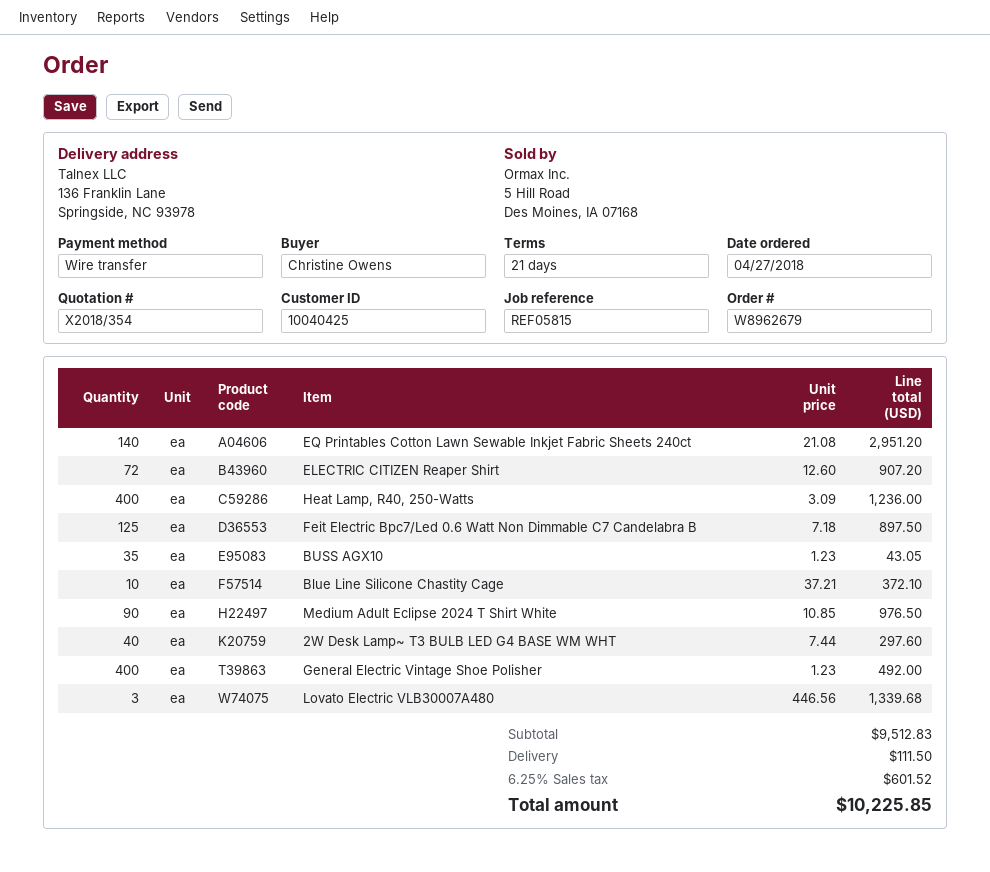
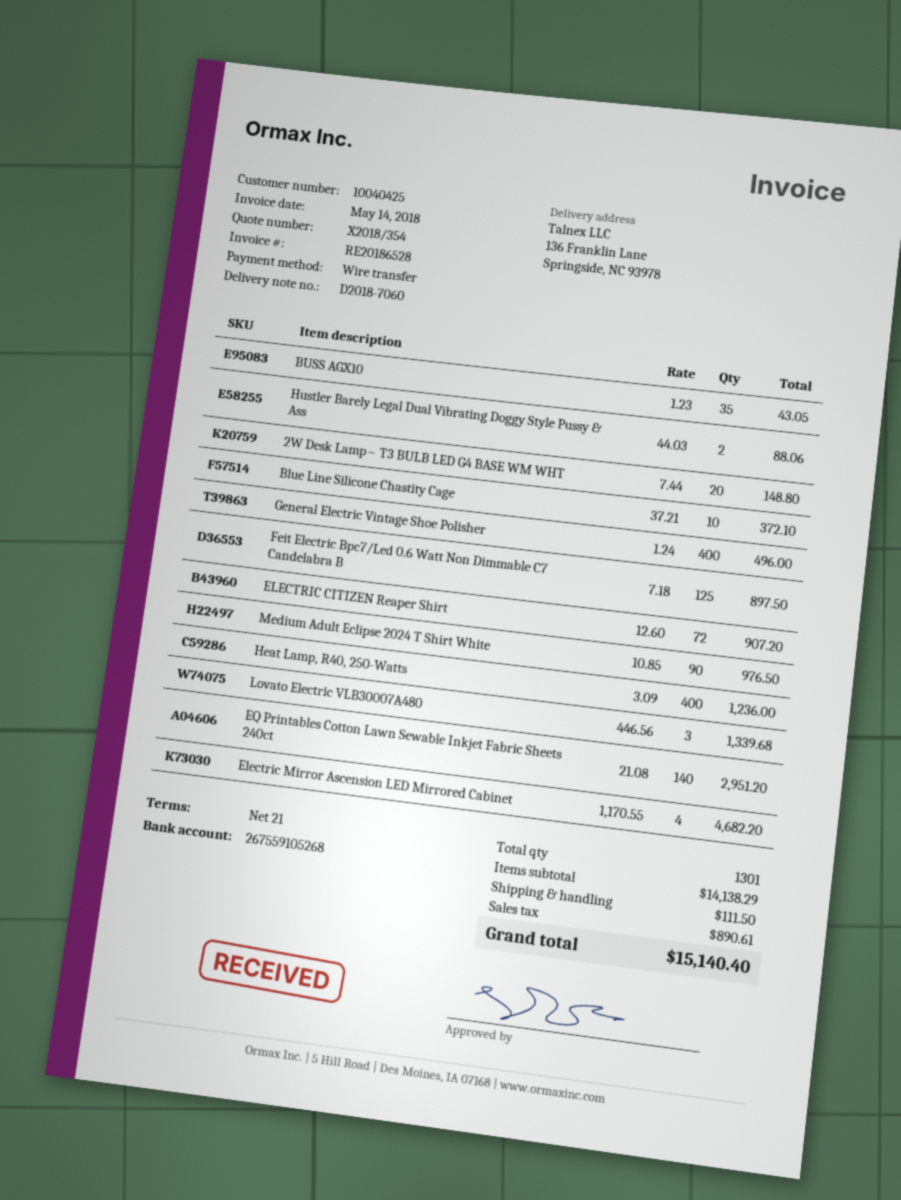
2W Desk Lamp~ T3 BULB LED G4 BASE WM WHT: 40 x 7.44 = 297.60 -> 20 x 7.44 = 148.80
General Electric Vintage Shoe Polisher: 400 x 1.23 = 492.00 -> 400 x 1.24 = 496.00
Hustler Barely Legal Dual Vibrating Doggy Style Pussy & Ass: none -> 2 x 44.03 = 88.06
Electric Mirror Ascension LED Mirrored Cabinet: none -> 4 x 1170.55 = 4682.20
subtotal: 9512.83 -> 14138.29
tax: 601.52 -> 890.61
total: 10225.85 -> 15140.40

